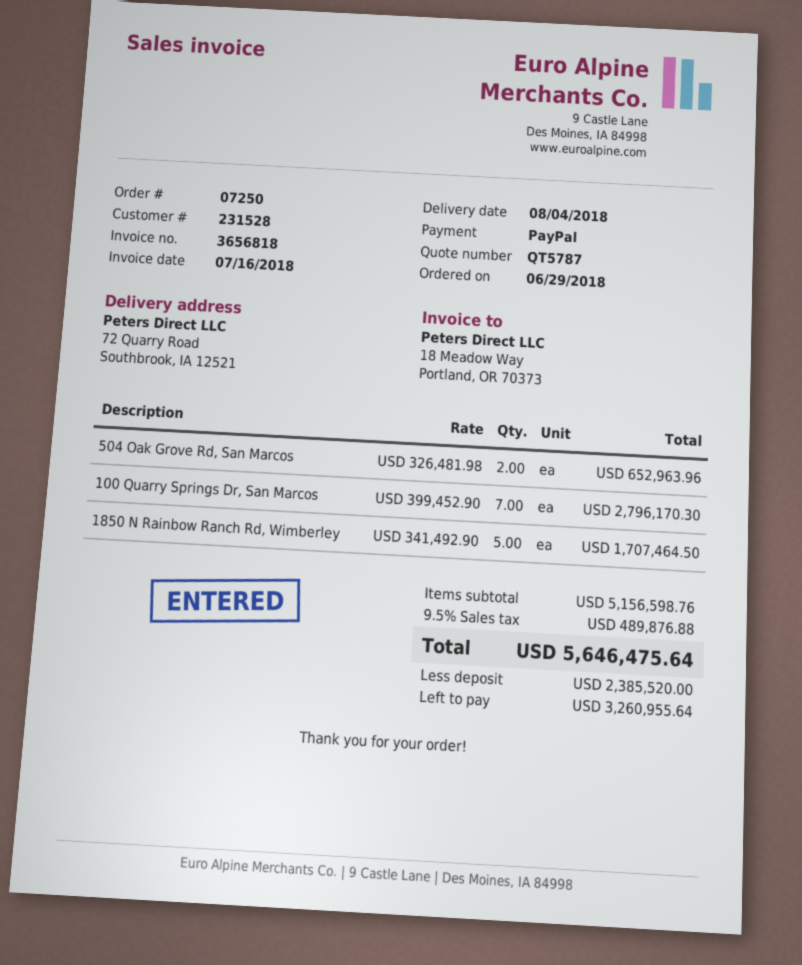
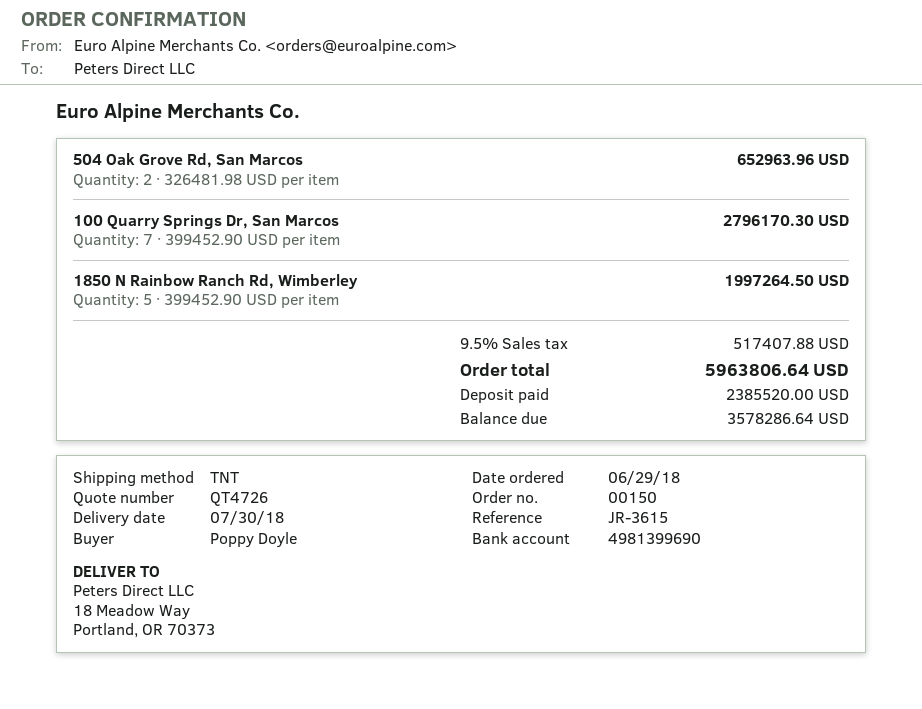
quote number: QT5787 -> QT4726
order number: 07250 -> 00150
delivery date: 2018-08-04 -> 2018-07-30
ship to: 72 Quarry Road, Southbrook, IA 12521 -> 18 Meadow Way, Portland, OR 70373
1850 N Rainbow Ranch Rd, Wimberley: 5 x 341492.90 = 1707464.50 -> 5 x 399452.90 = 1997264.50
tax: 9.5% = 489876.88 -> 9.5% = 517407.88
total: 5646475.64 -> 5963806.64
balance: 3260955.64 -> 3578286.64

